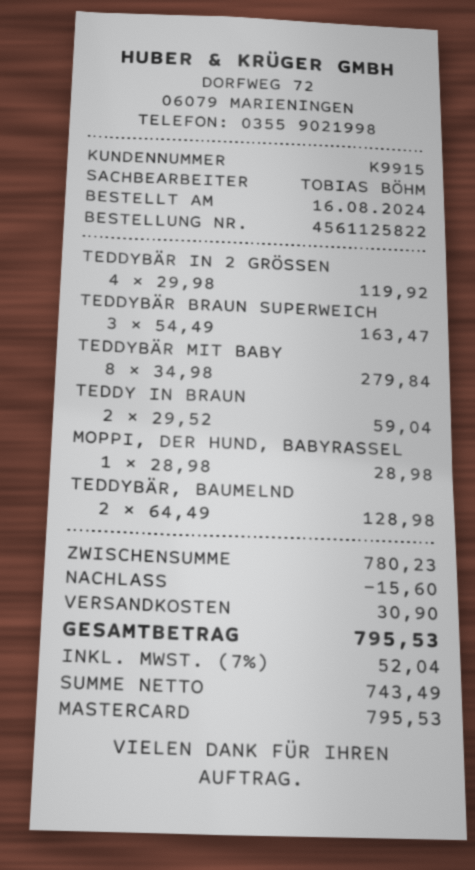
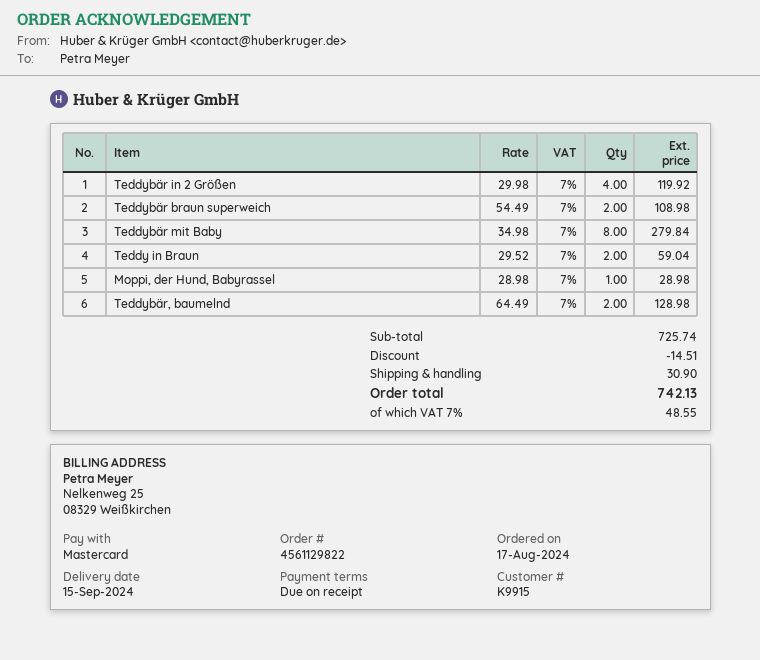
order number: 4561125822 -> 4561129822
order date: 2024-08-16 -> 2024-08-17
TEDDYBÄR BRAUN SUPERWEICH: 3 x 54.49 = 163.47 -> 2 x 54.49 = 108.98
subtotal: 780.23 -> 725.74
discount: 15.60 -> 14.51
tax: 7% = 52.04 -> 7% = 48.55
total: 795.53 -> 742.13

